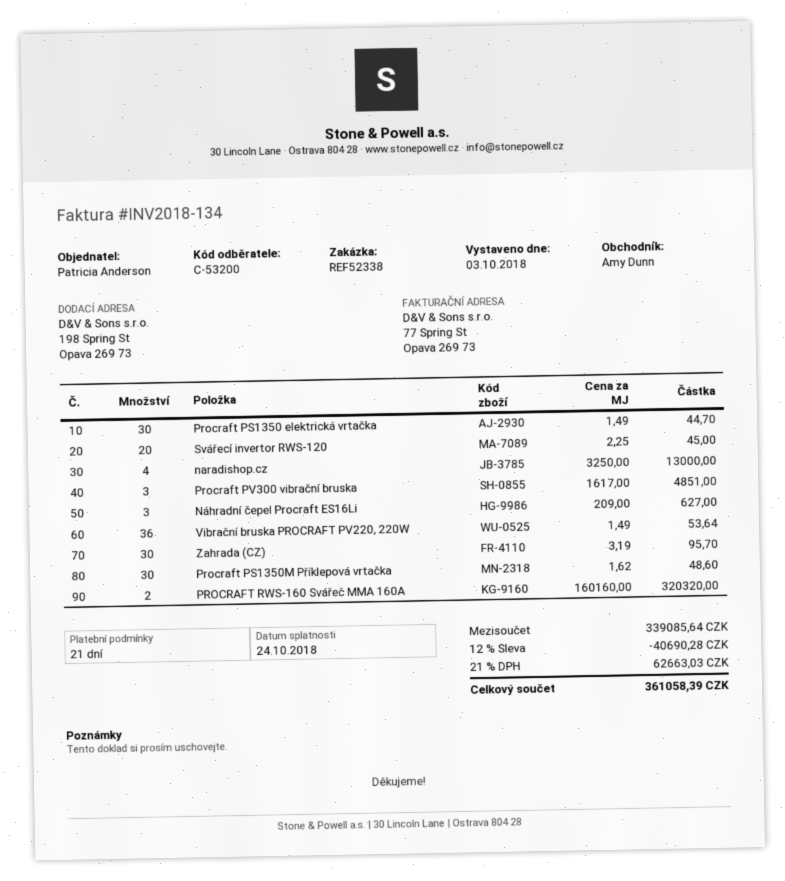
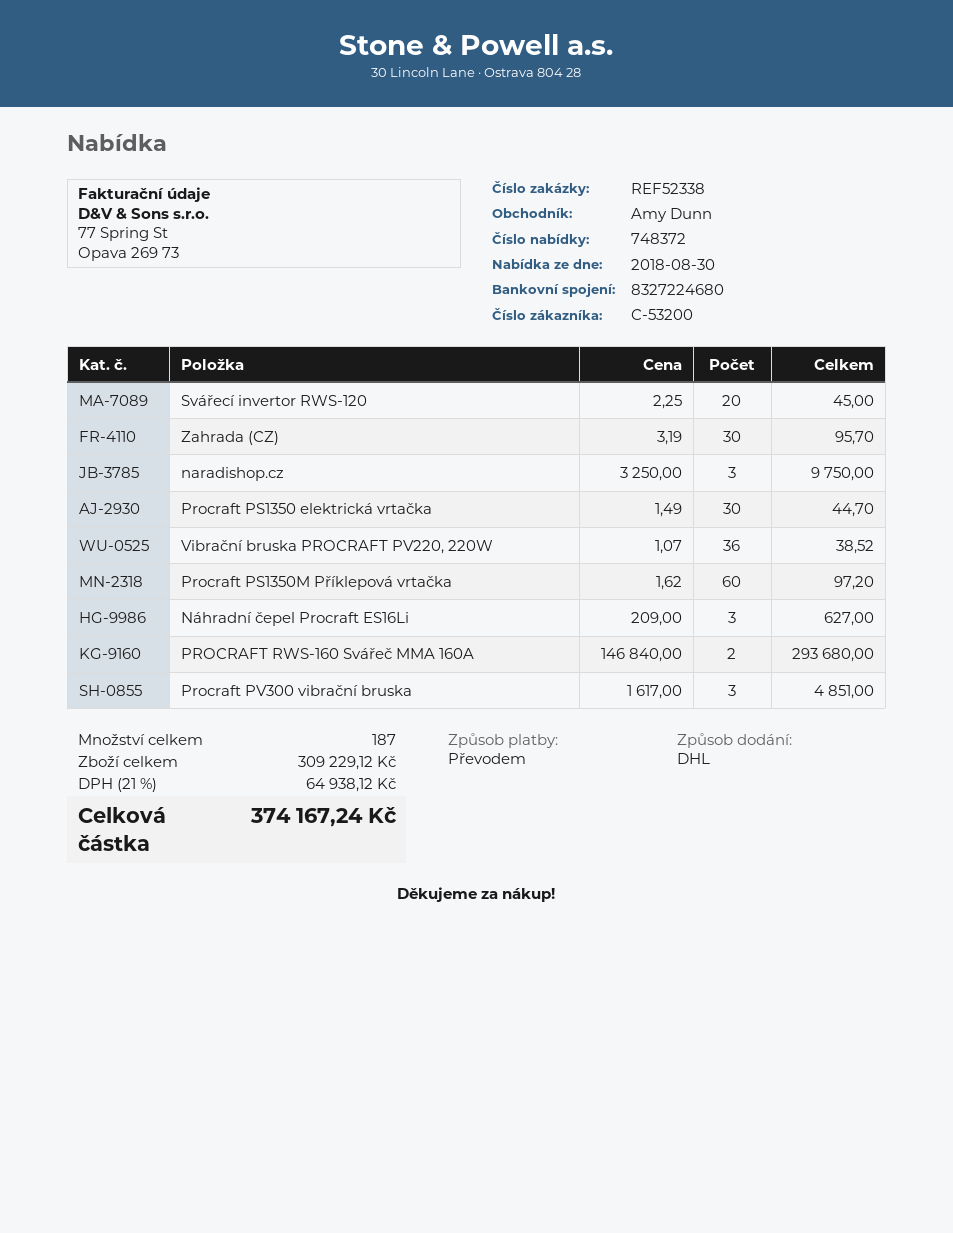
naradishop.cz: 4 x 3250.00 = 13000.00 -> 3 x 3250.00 = 9750.00
Vibrační bruska PROCRAFT PV220, 220W: 36 x 1.49 = 53.64 -> 36 x 1.07 = 38.52
Procraft PS1350M Příklepová vrtačka: 30 x 1.62 = 48.60 -> 60 x 1.62 = 97.20
PROCRAFT RWS-160 Svářeč MMA 160A: 2 x 160160.00 = 320320.00 -> 2 x 146840.00 = 293680.00
subtotal: 339085.64 -> 309229.12
discount: 12% = 40690.28 -> none
tax: 21% = 62663.03 -> 21% = 64938.12
total: 361058.39 -> 374167.24

